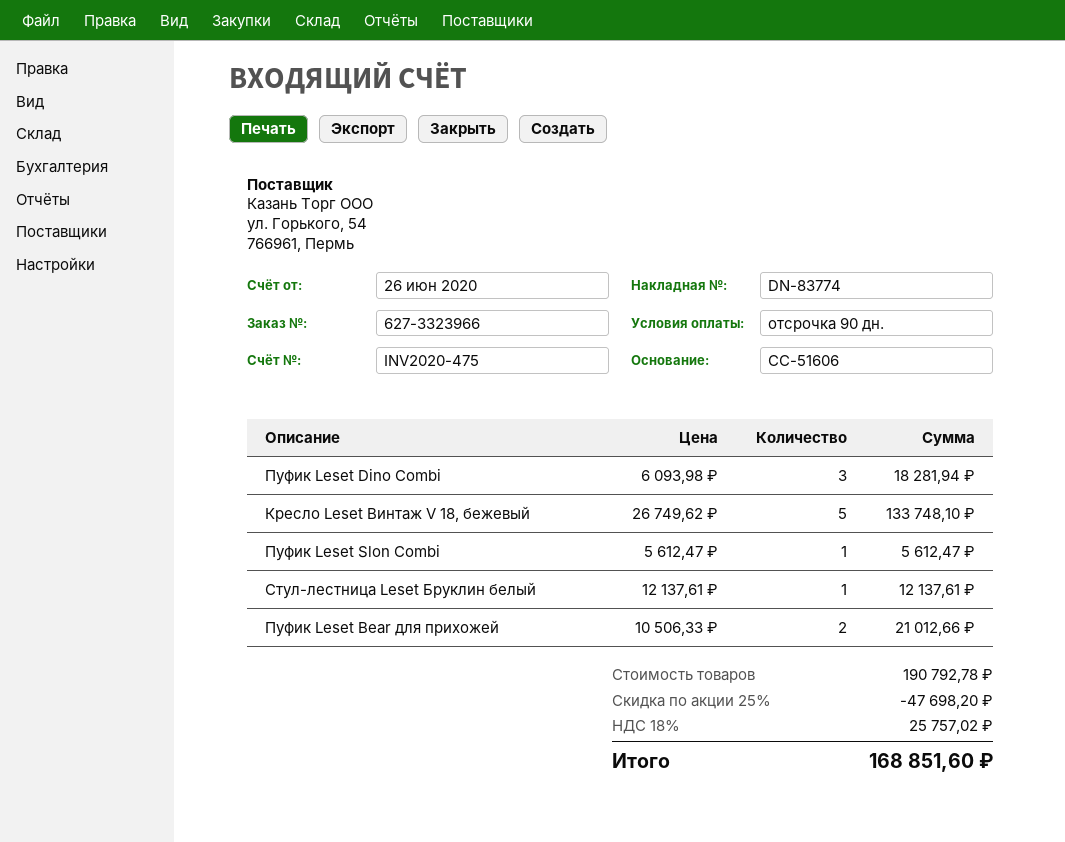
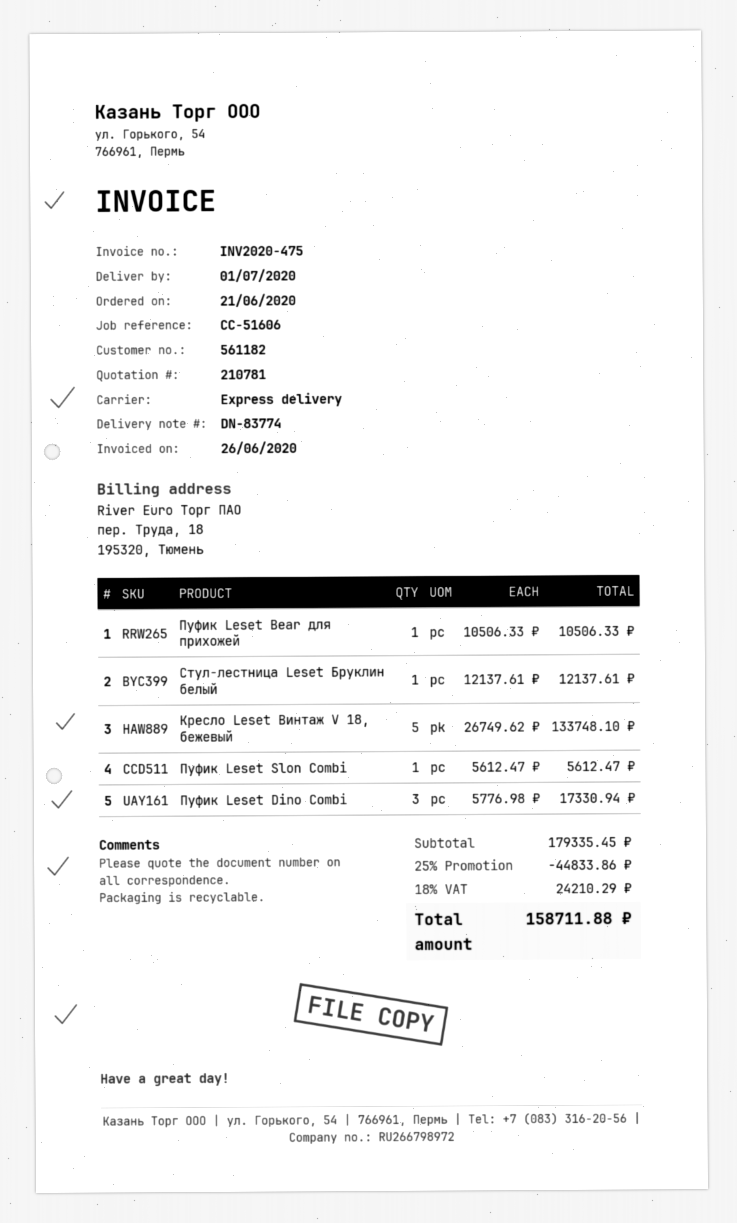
Пуфик Leset Dino Combi: 3 x 6093.98 = 18281.94 -> 3 x 5776.98 = 17330.94
Пуфик Leset Bear для прихожей: 2 x 10506.33 = 21012.66 -> 1 x 10506.33 = 10506.33
subtotal: 190792.78 -> 179335.45
discount: 25% = 47698.20 -> 25% = 44833.86
tax: 18% = 25757.02 -> 18% = 24210.29
total: 168851.60 -> 158711.88

